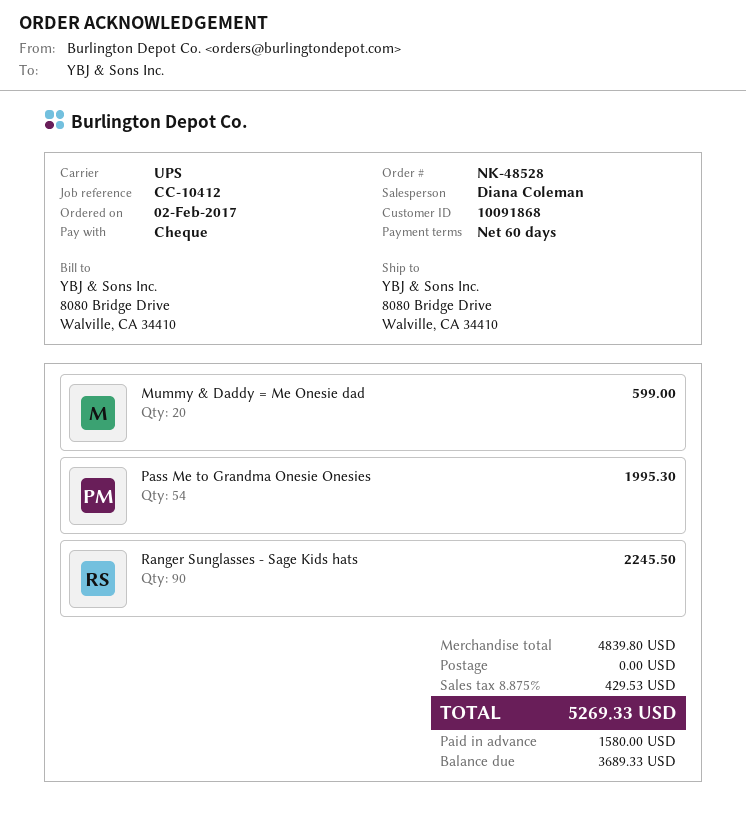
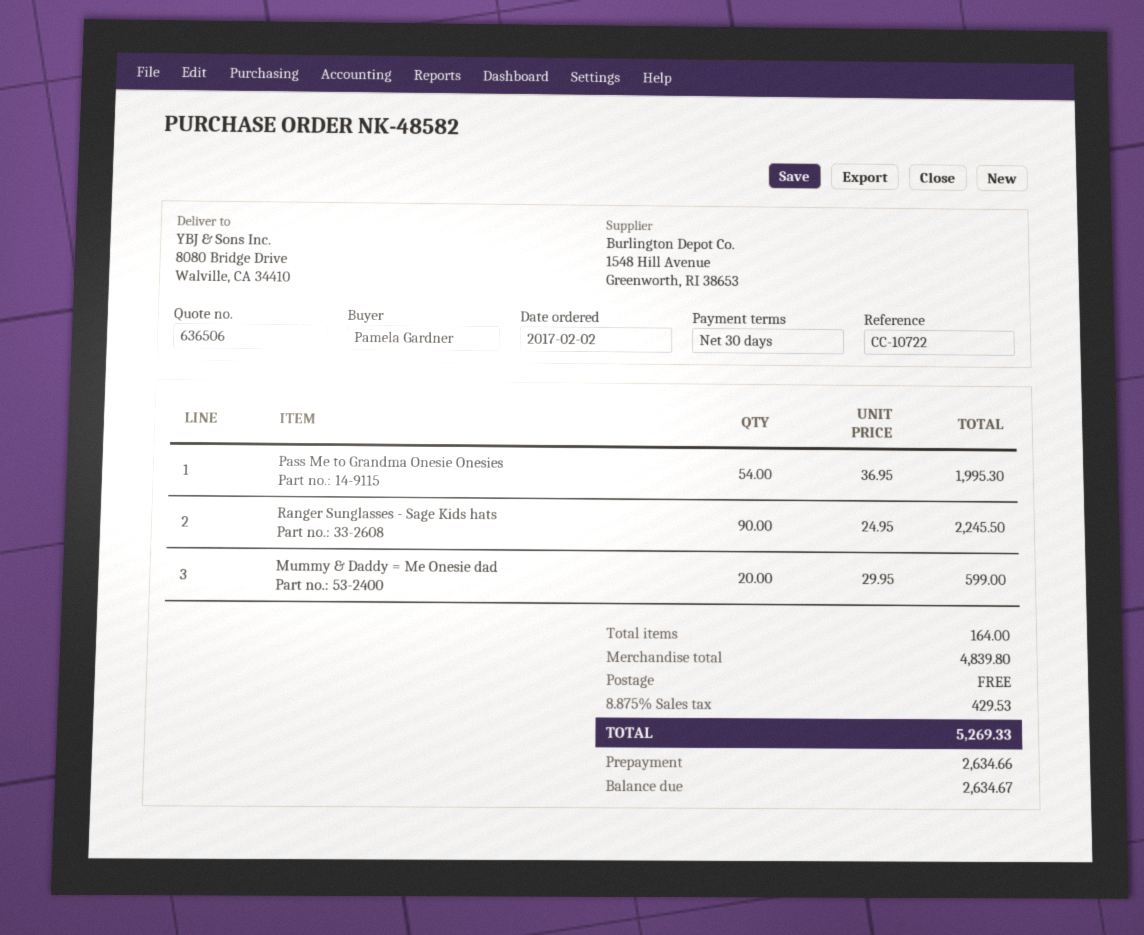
order number: NK-48528 -> NK-48582
payment terms: 60 days -> 30 days
reference: CC-10412 -> CC-10722
deposit: 1580.00 -> 2634.66
balance: 3689.33 -> 2634.67

